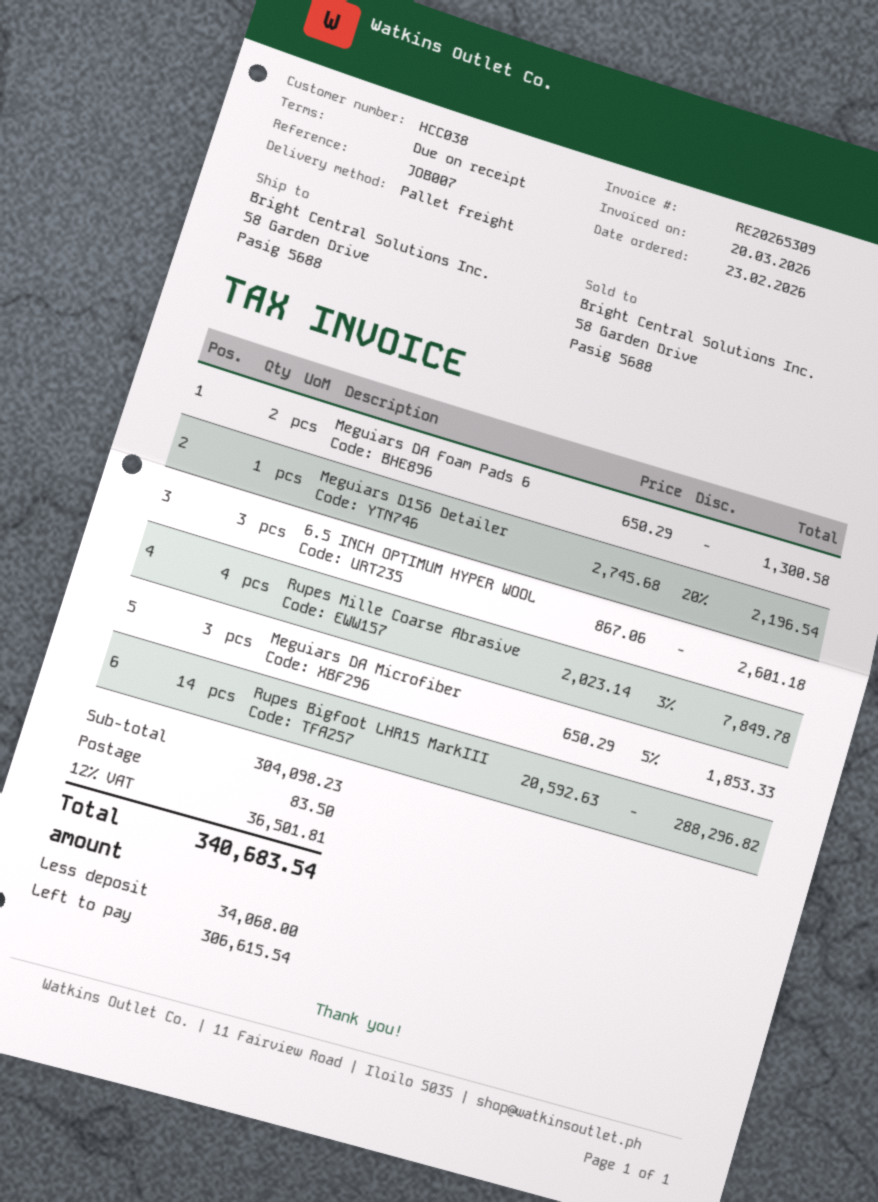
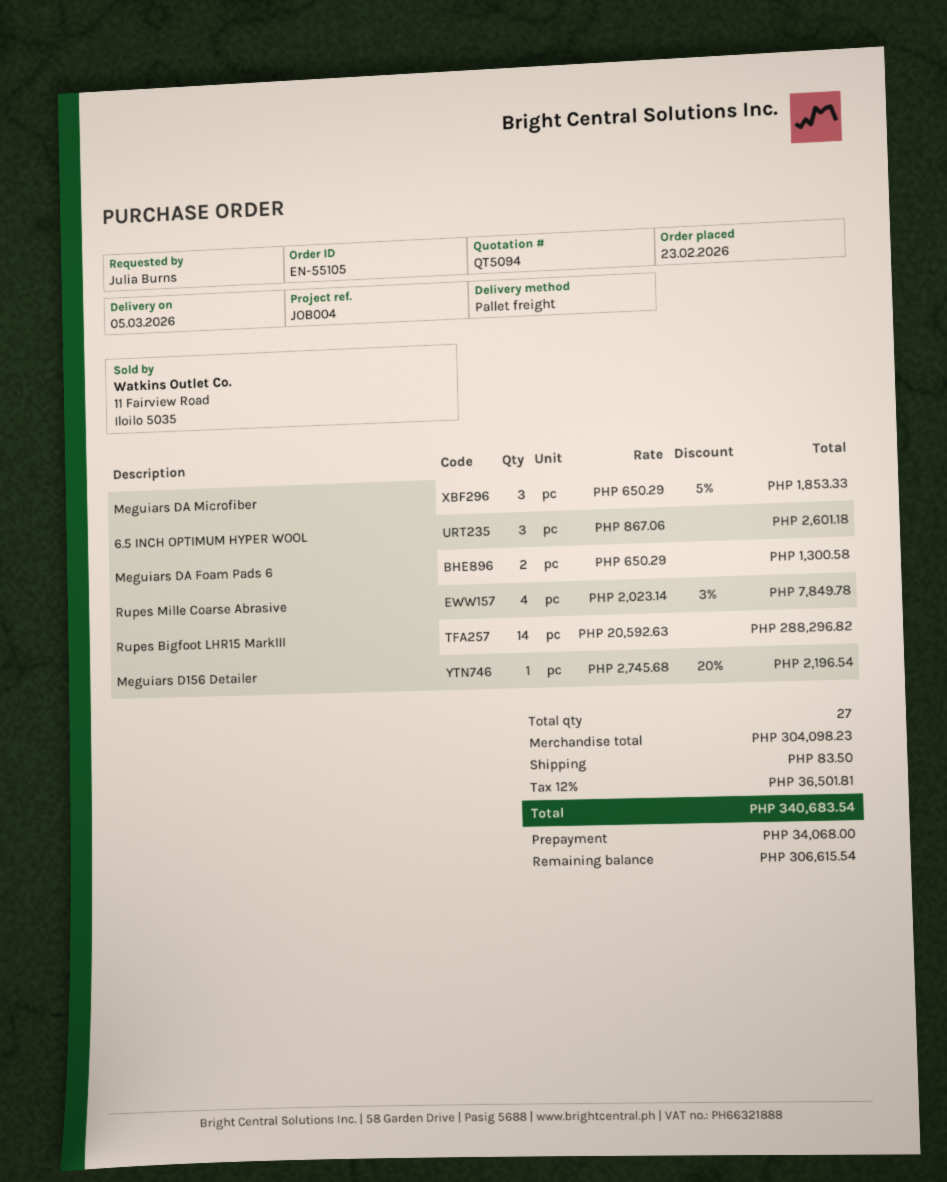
reference: JOB007 -> JOB004

